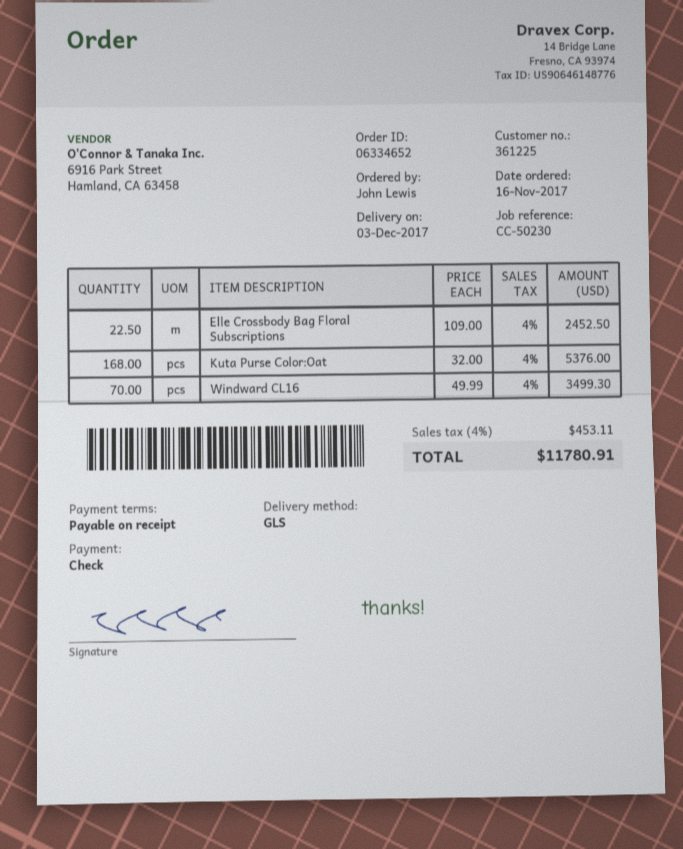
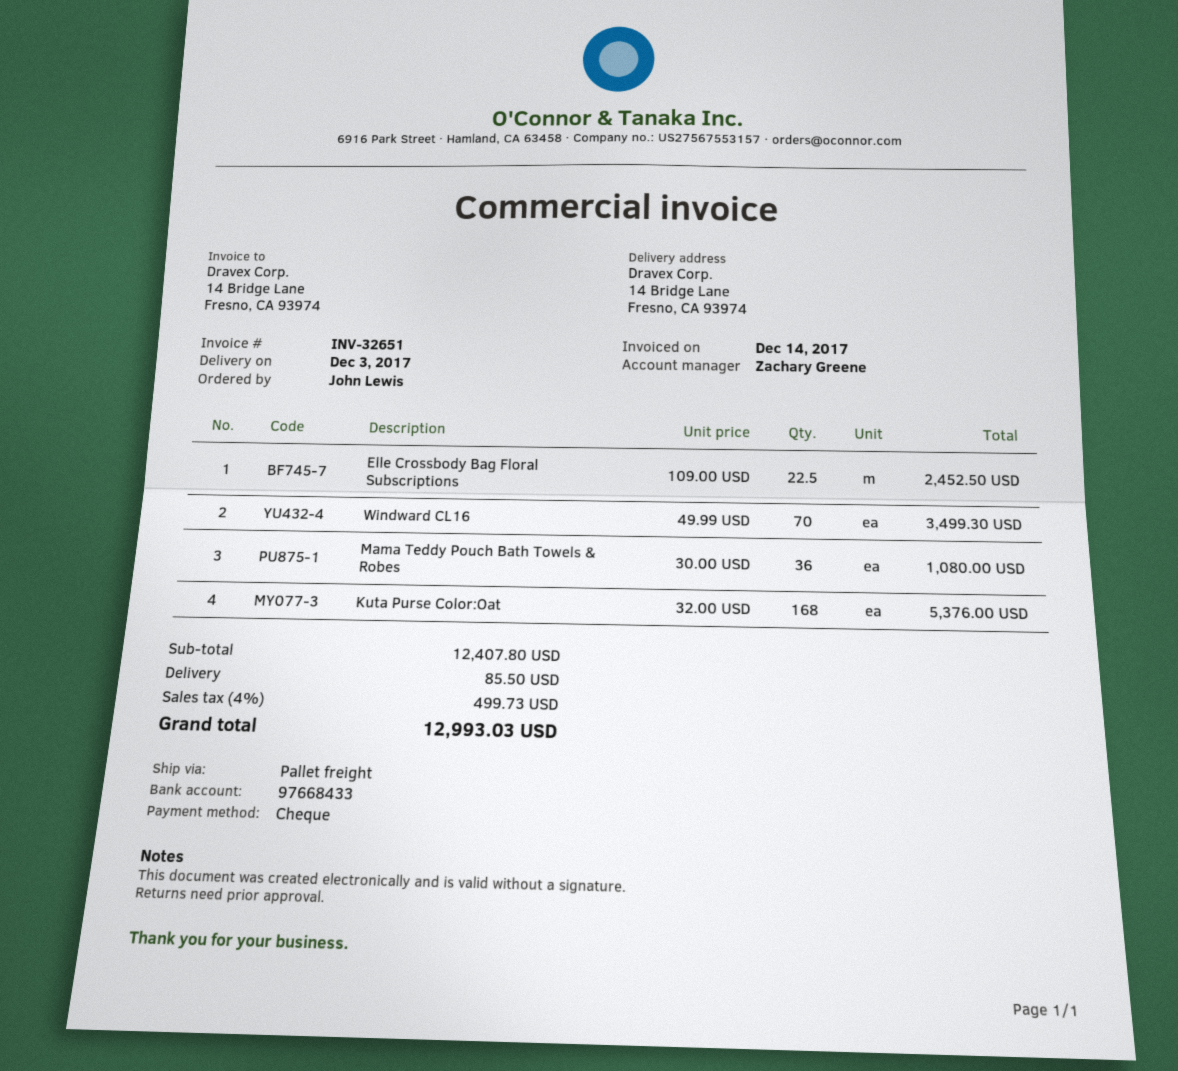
shipping method: GLS -> pallet freight
Mama Teddy Pouch Bath Towels & Robes: none -> 36 x 30.00 = 1080.00
shipping: none -> 85.50
tax: 4% = 453.11 -> 4% = 499.73
total: 11780.91 -> 12993.03

